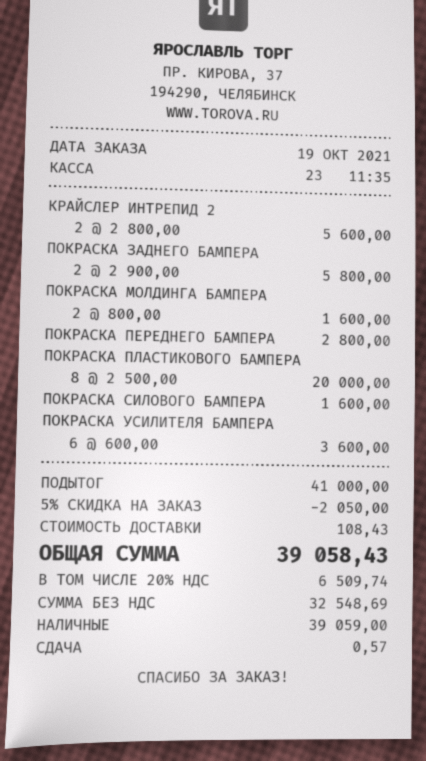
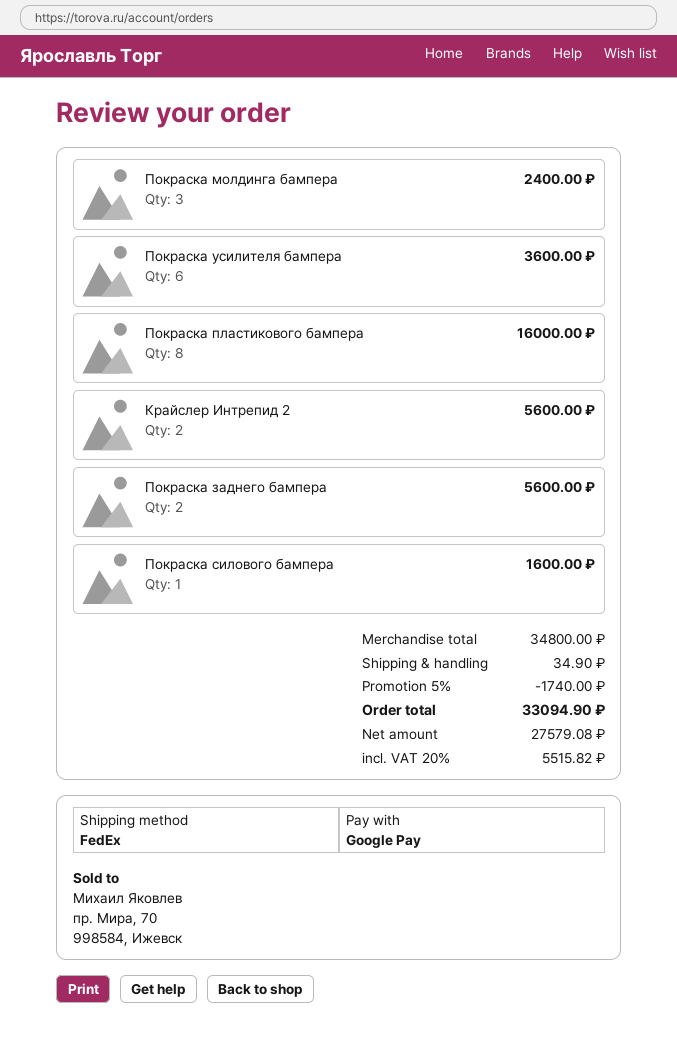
payment method: cash -> Google Pay
ПОКРАСКА ЗАДНЕГО БАМПЕРА: 2 for 5800.00 -> 2 for 5600.00
ПОКРАСКА МОЛДИНГА БАМПЕРА: 2 for 1600.00 -> 3 for 2400.00
ПОКРАСКА ПЕРЕДНЕГО БАМПЕРА: 1 for 2800.00 -> none
ПОКРАСКА ПЛАСТИКОВОГО БАМПЕРА: 8 for 20000.00 -> 8 for 16000.00
subtotal: 41000.00 -> 34800.00
discount: 5% = 2050.00 -> 5% = 1740.00
shipping: 108.43 -> 34.90
net: 32548.69 -> 27579.08
tax: 20% = 6509.74 -> 20% = 5515.82
total: 39058.43 -> 33094.90

